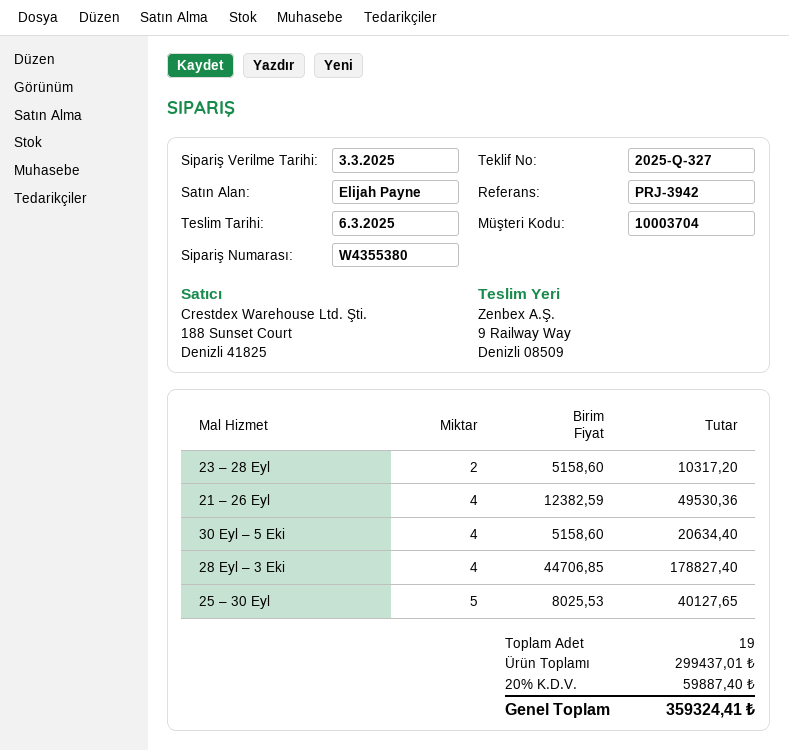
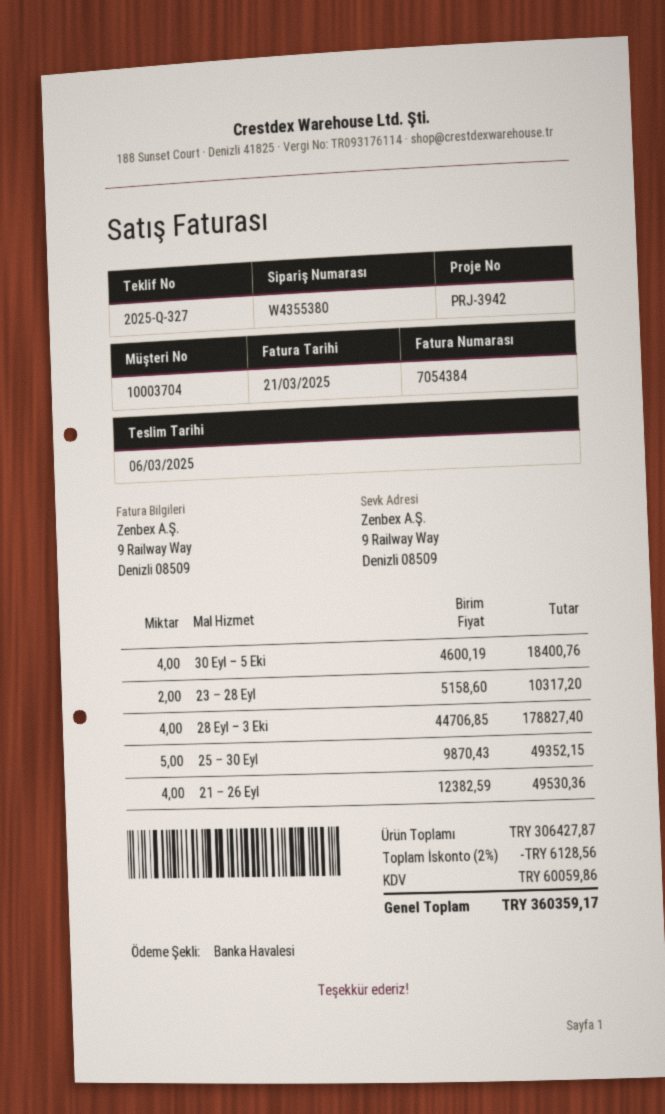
30 Eyl – 5 Eki: 4 x 5158.60 = 20634.40 -> 4 x 4600.19 = 18400.76
25 – 30 Eyl: 5 x 8025.53 = 40127.65 -> 5 x 9870.43 = 49352.15
subtotal: 299437.01 -> 306427.87
discount: none -> 2% = 6128.56
tax: 59887.40 -> 60059.86
total: 359324.41 -> 360359.17

